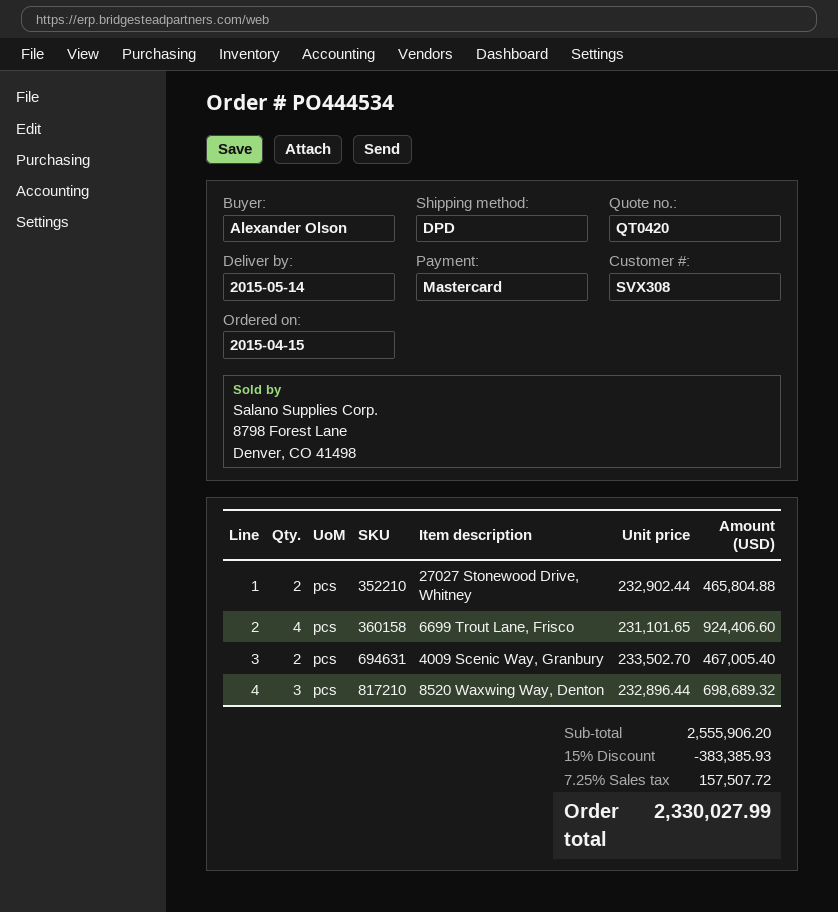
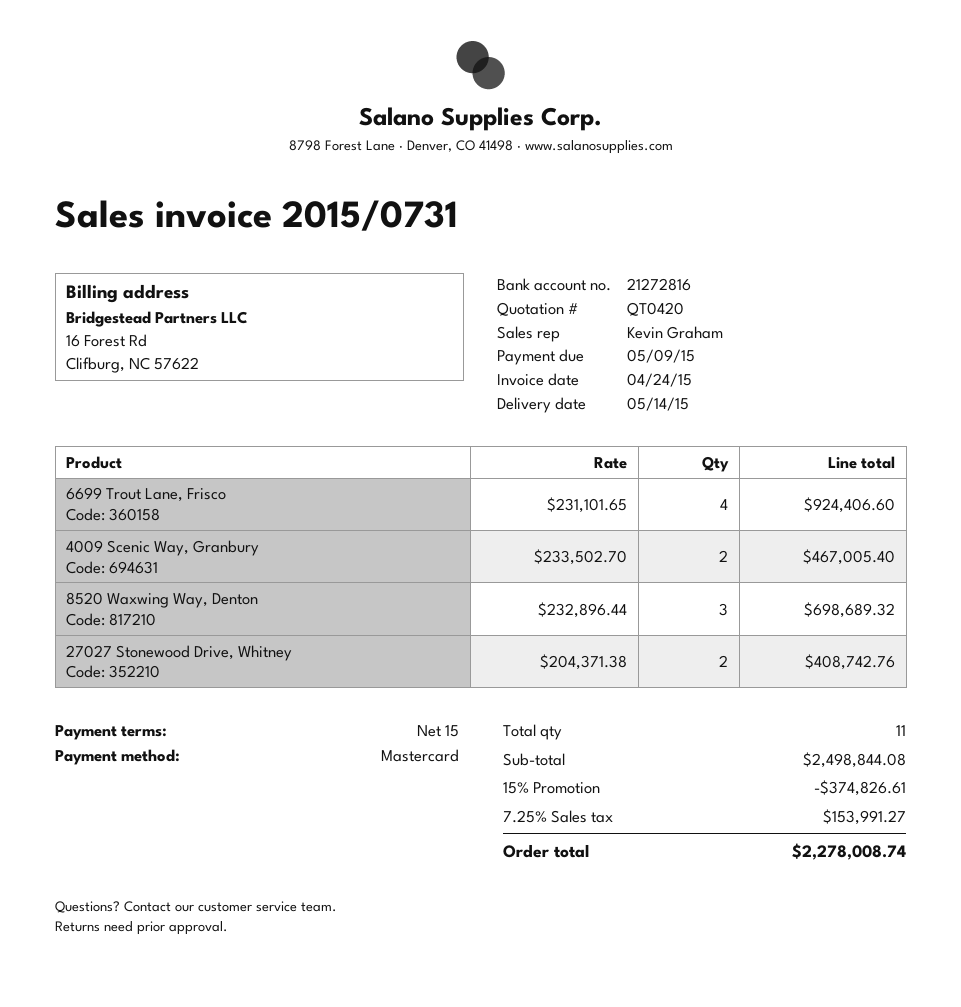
27027 Stonewood Drive, Whitney: 2 x 232902.44 = 465804.88 -> 2 x 204371.38 = 408742.76
subtotal: 2555906.20 -> 2498844.08
discount: 15% = 383385.93 -> 15% = 374826.61
tax: 7.25% = 157507.72 -> 7.25% = 153991.27
total: 2330027.99 -> 2278008.74

